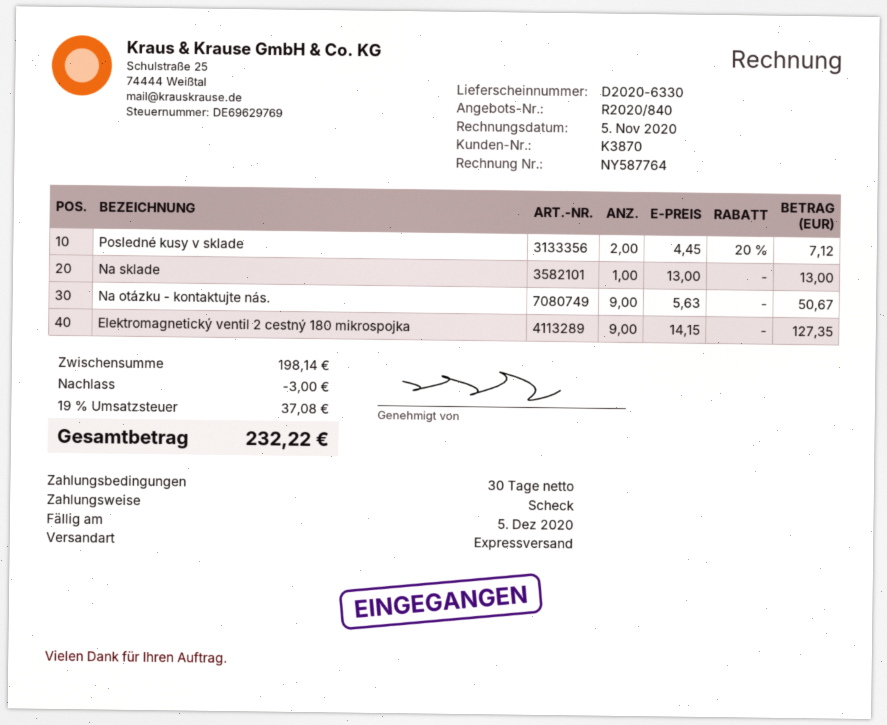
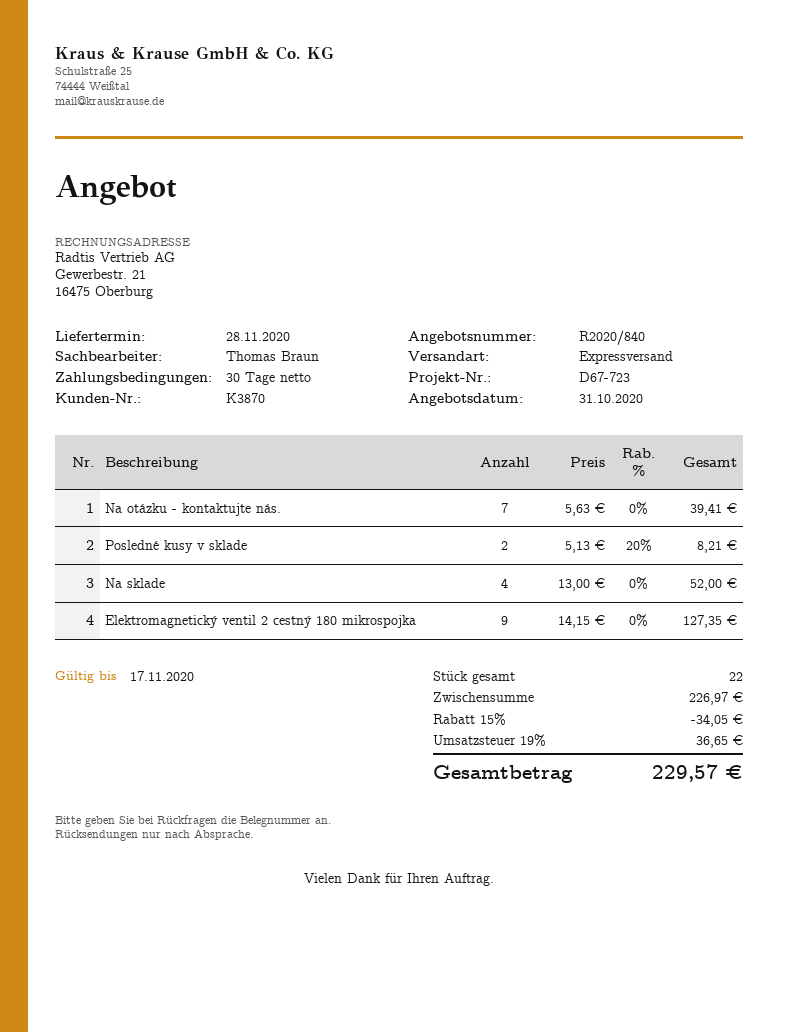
Posledné kusy v sklade: 2 x 4.45 - 20% = 7.12 -> 2 x 5.13 - 20% = 8.21
Na sklade: 1 x 13.00 = 13.00 -> 4 x 13.00 = 52.00
Na otázku - kontaktujte nás.: 9 x 5.63 = 50.67 -> 7 x 5.63 = 39.41
subtotal: 198.14 -> 226.97
discount: 3.00 -> 34.05
tax: 19% = 37.08 -> 19% = 36.65
total: 232.22 -> 229.57

